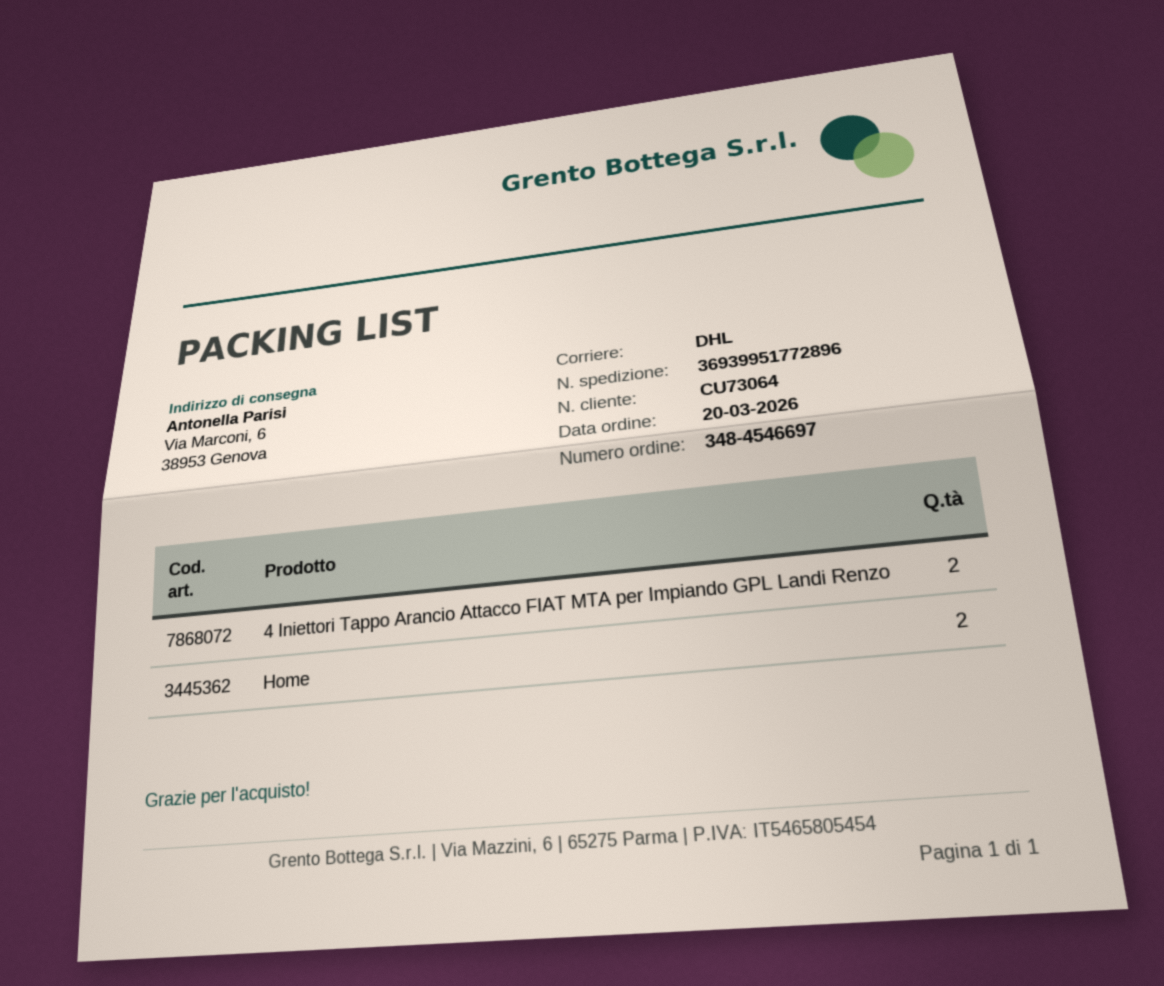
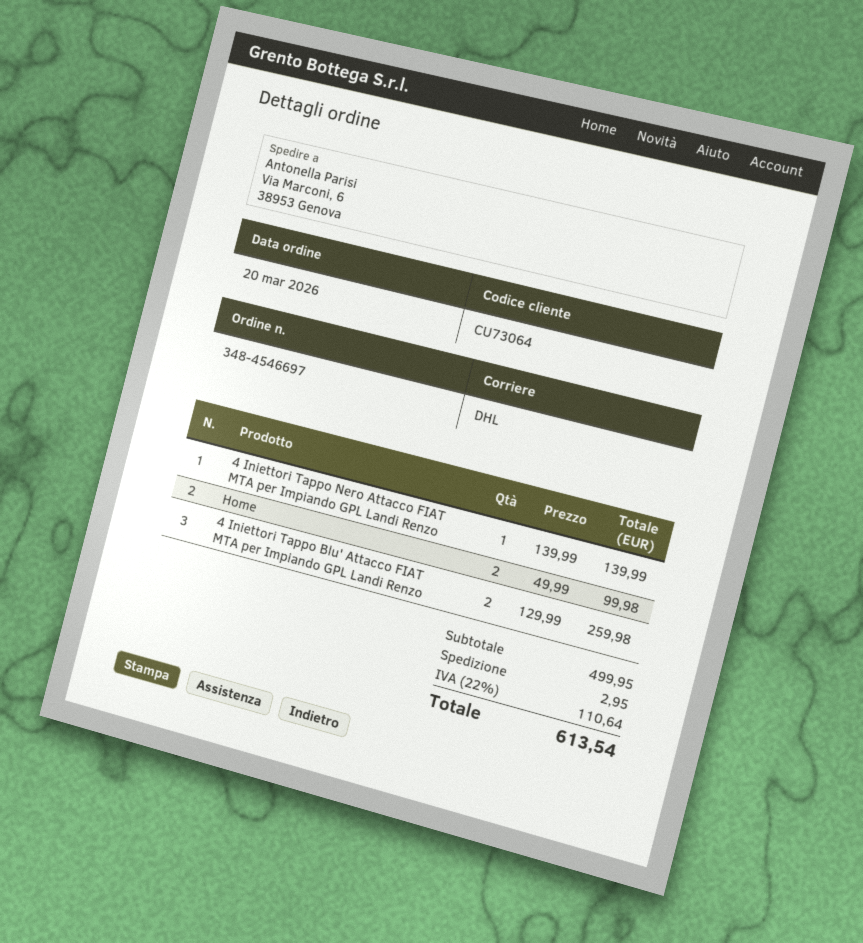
4 Iniettori Tappo Arancio Attacco FIAT MTA per Impiando GPL Landi Renzo: 2 -> none
4 Iniettori Tappo Nero Attacco FIAT MTA per Impiando GPL Landi Renzo: none -> 1
4 Iniettori Tappo Blu' Attacco FIAT MTA per Impiando GPL Landi Renzo: none -> 2

